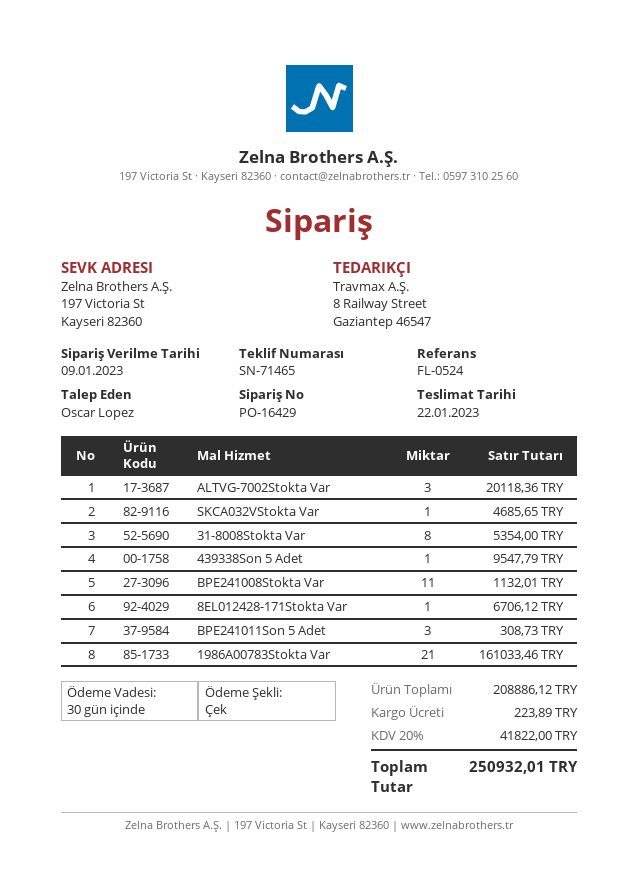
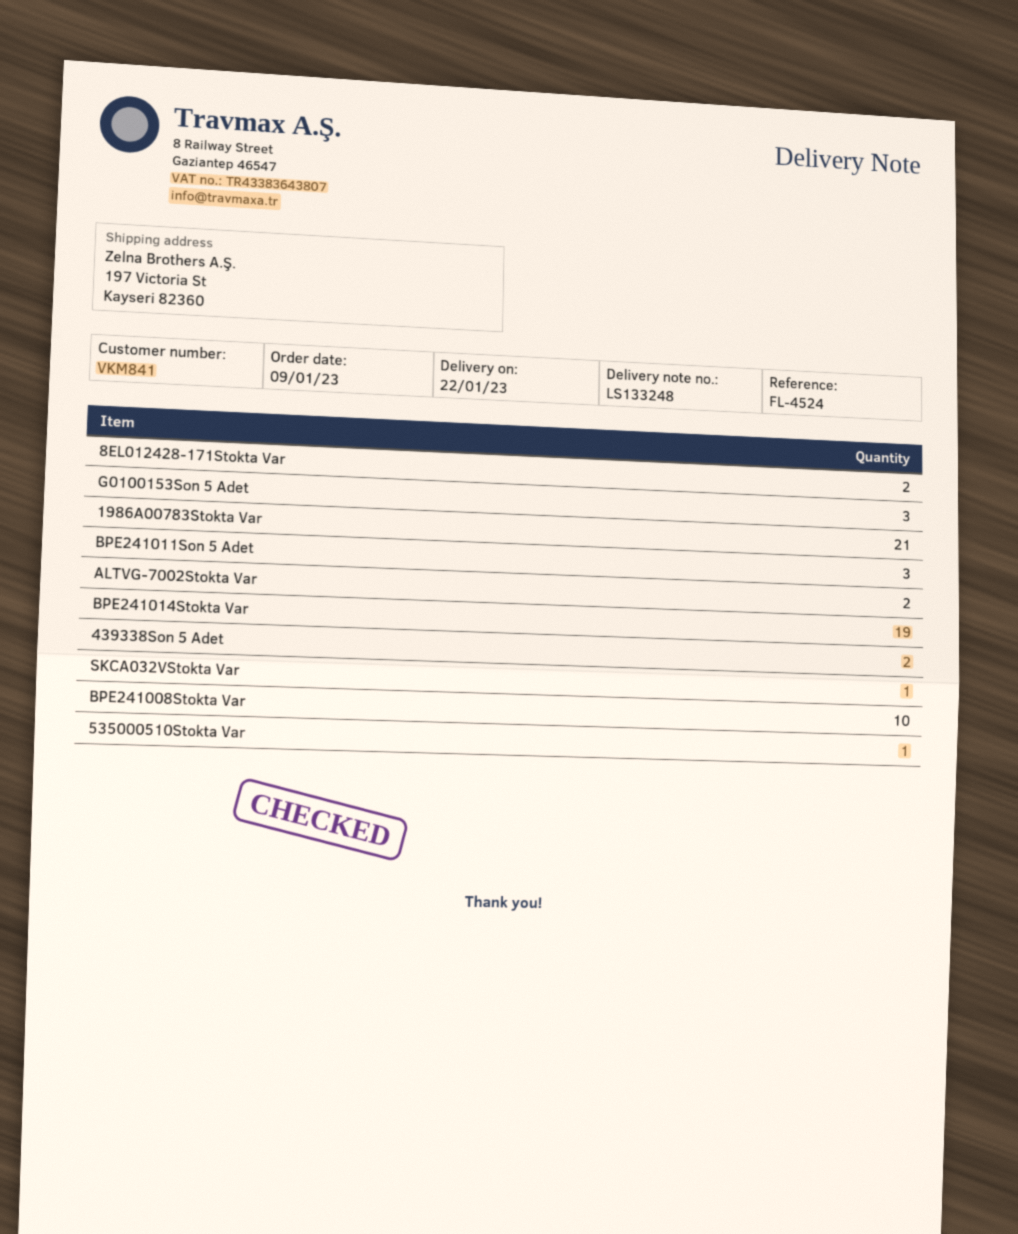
reference: FL-0524 -> FL-4524
ALTVG-7002Stokta Var: 3 -> 2
31-8008Stokta Var: 8 -> none
439338Son 5 Adet: 1 -> 2
BPE241008Stokta Var: 11 -> 10
8EL012428-171Stokta Var: 1 -> 2
G0100153Son 5 Adet: none -> 3
BPE241014Stokta Var: none -> 19
535000510Stokta Var: none -> 1

